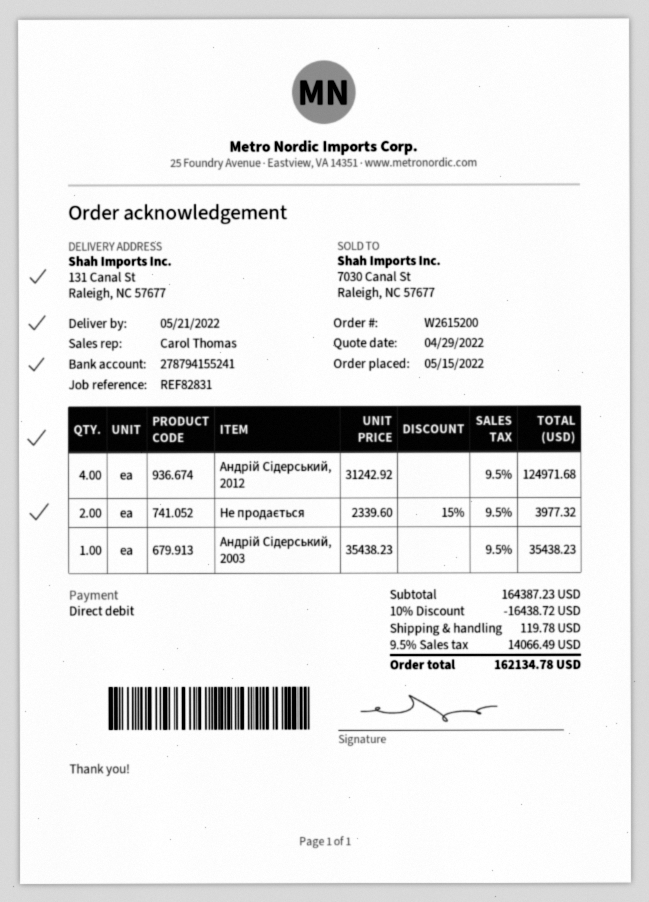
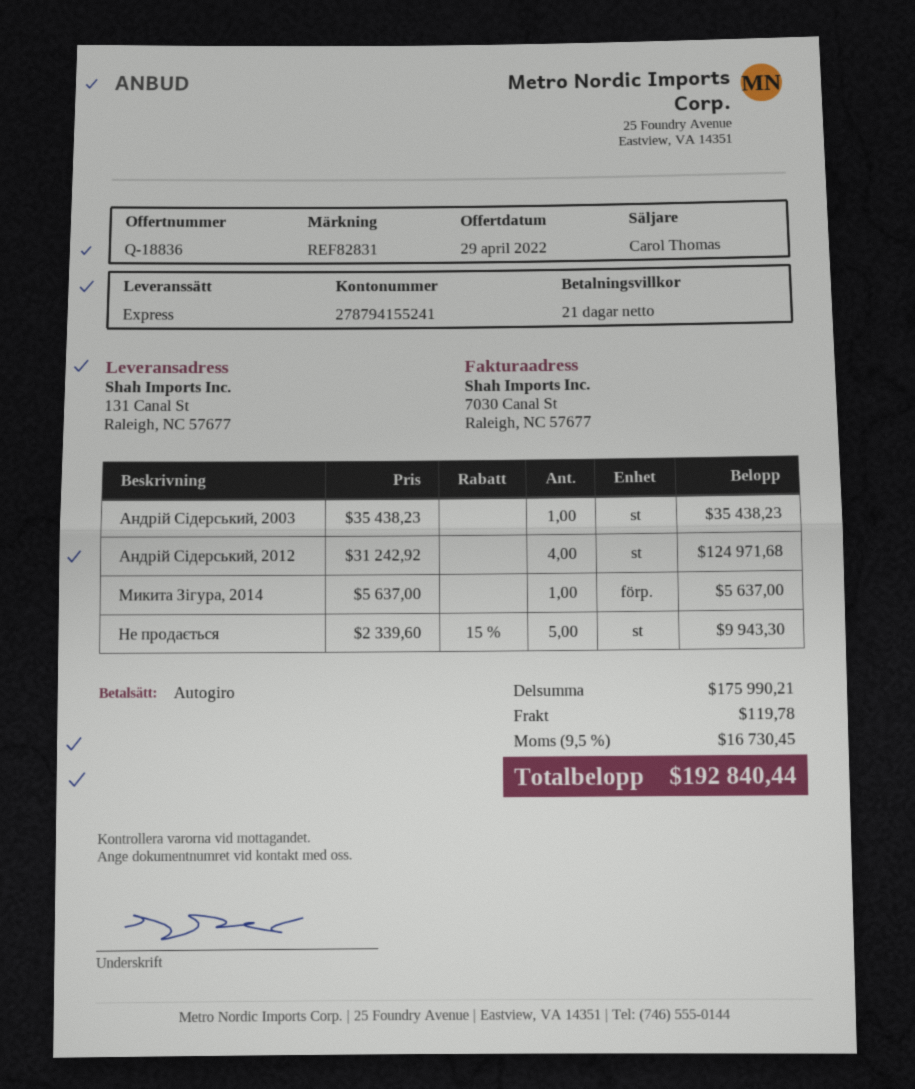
Не продається: 2 x 2339.60 - 15% = 3977.32 -> 5 x 2339.60 - 15% = 9943.30
Микита Зігура, 2014: none -> 1 x 5637.00 = 5637.00
subtotal: 164387.23 -> 175990.21
discount: 10% = 16438.72 -> none
tax: 9.5% = 14066.49 -> 9.5% = 16730.45
total: 162134.78 -> 192840.44

